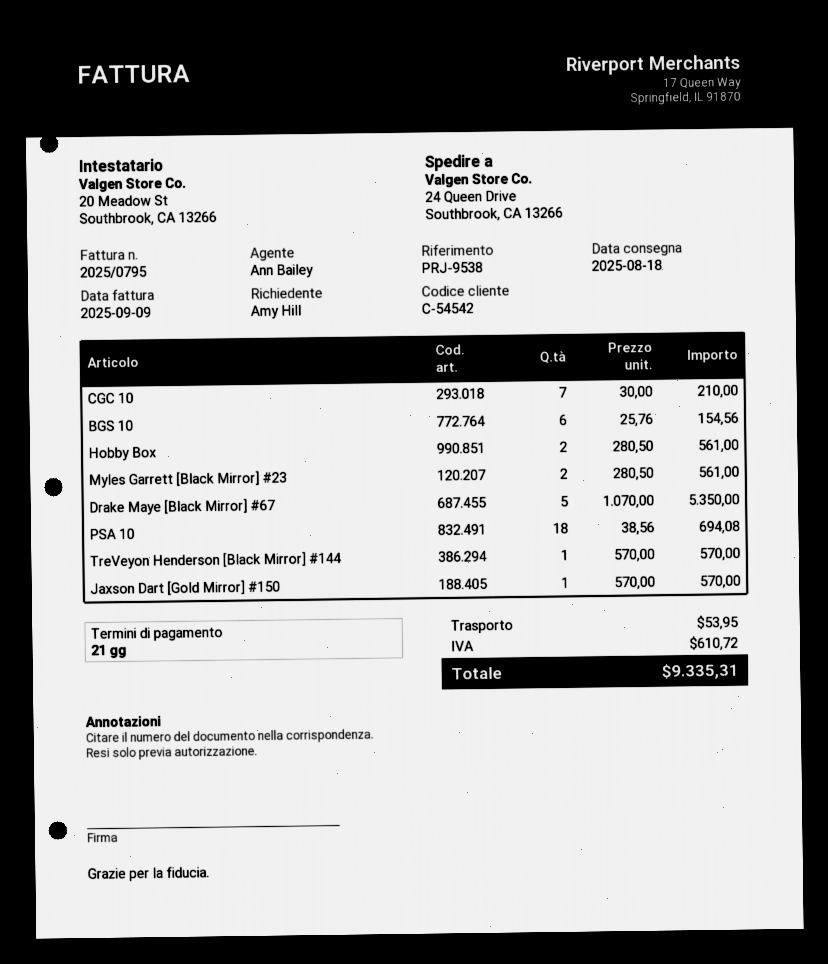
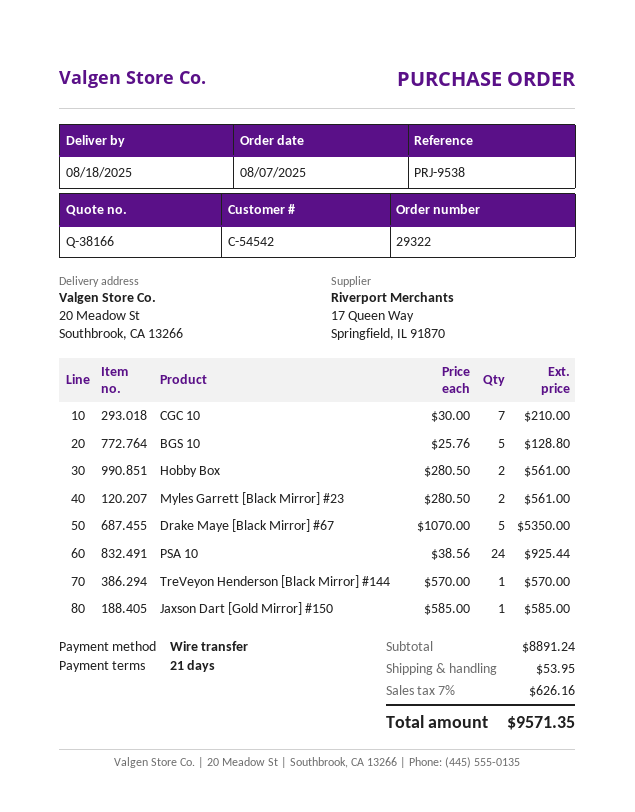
ship to: 24 Queen Drive, Southbrook, CA 13266 -> 20 Meadow St, Southbrook, CA 13266
BGS 10: 6 x 25.76 = 154.56 -> 5 x 25.76 = 128.80
PSA 10: 18 x 38.56 = 694.08 -> 24 x 38.56 = 925.44
Jaxson Dart [Gold Mirror] #150: 1 x 570.00 = 570.00 -> 1 x 585.00 = 585.00
tax: 610.72 -> 626.16
total: 9335.31 -> 9571.35

